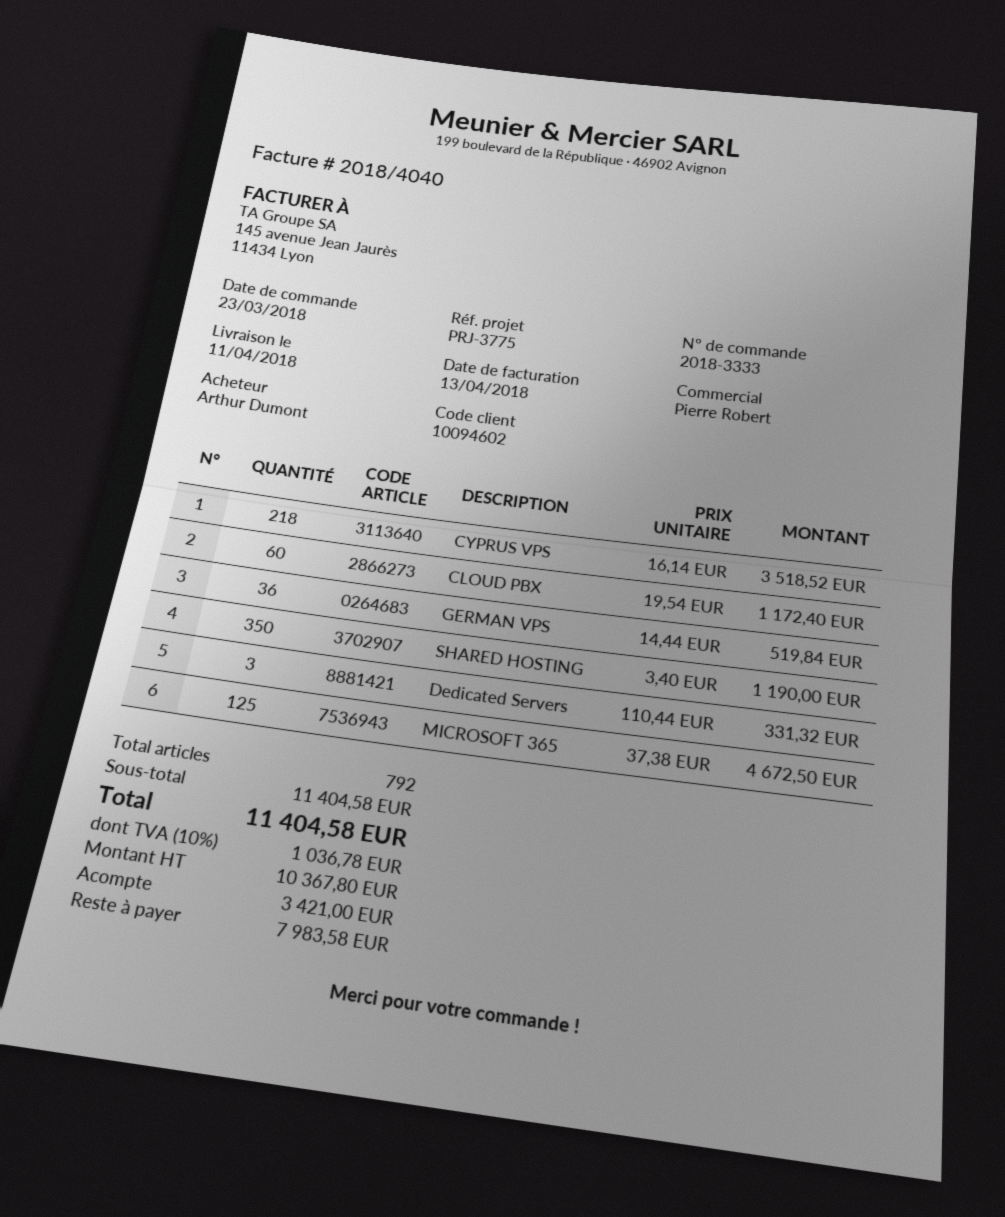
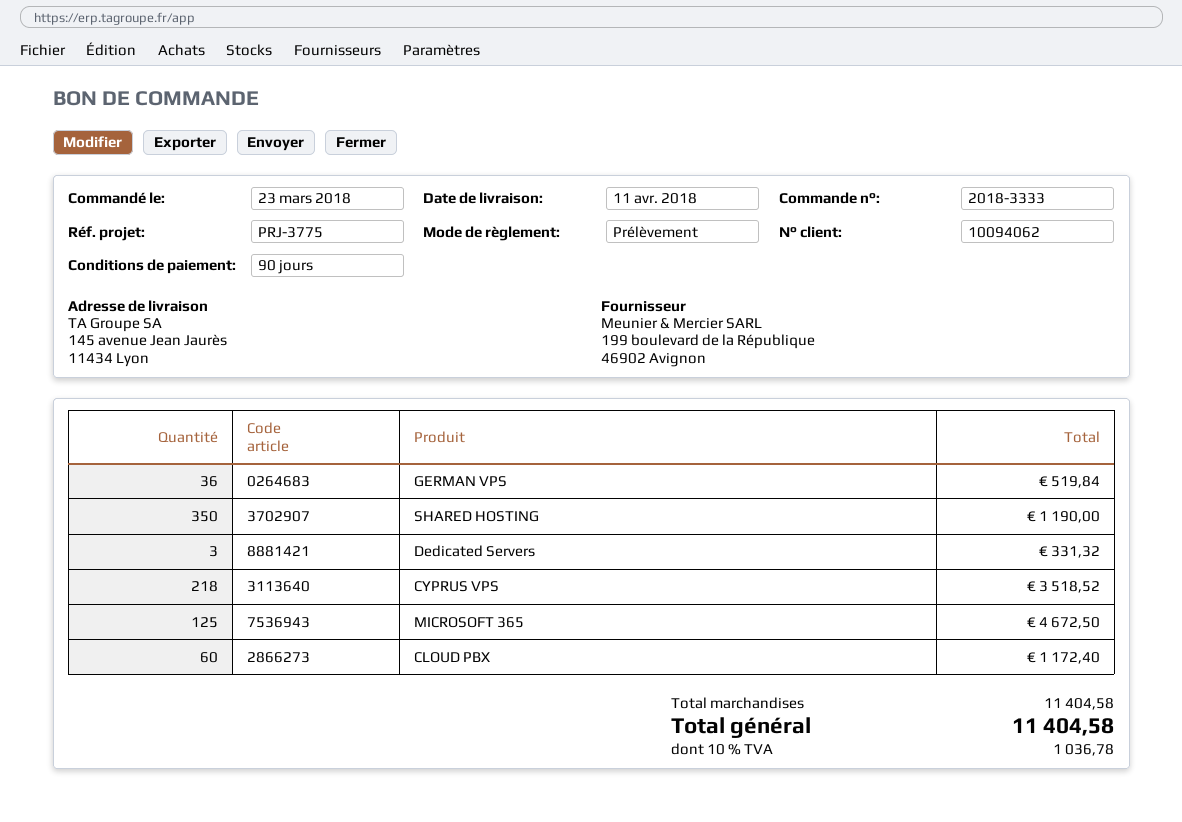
customer number: 10094602 -> 10094062

